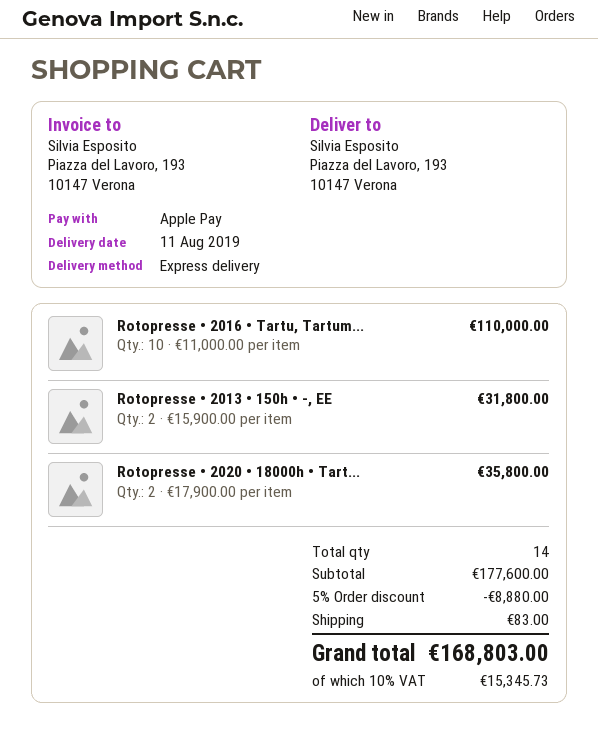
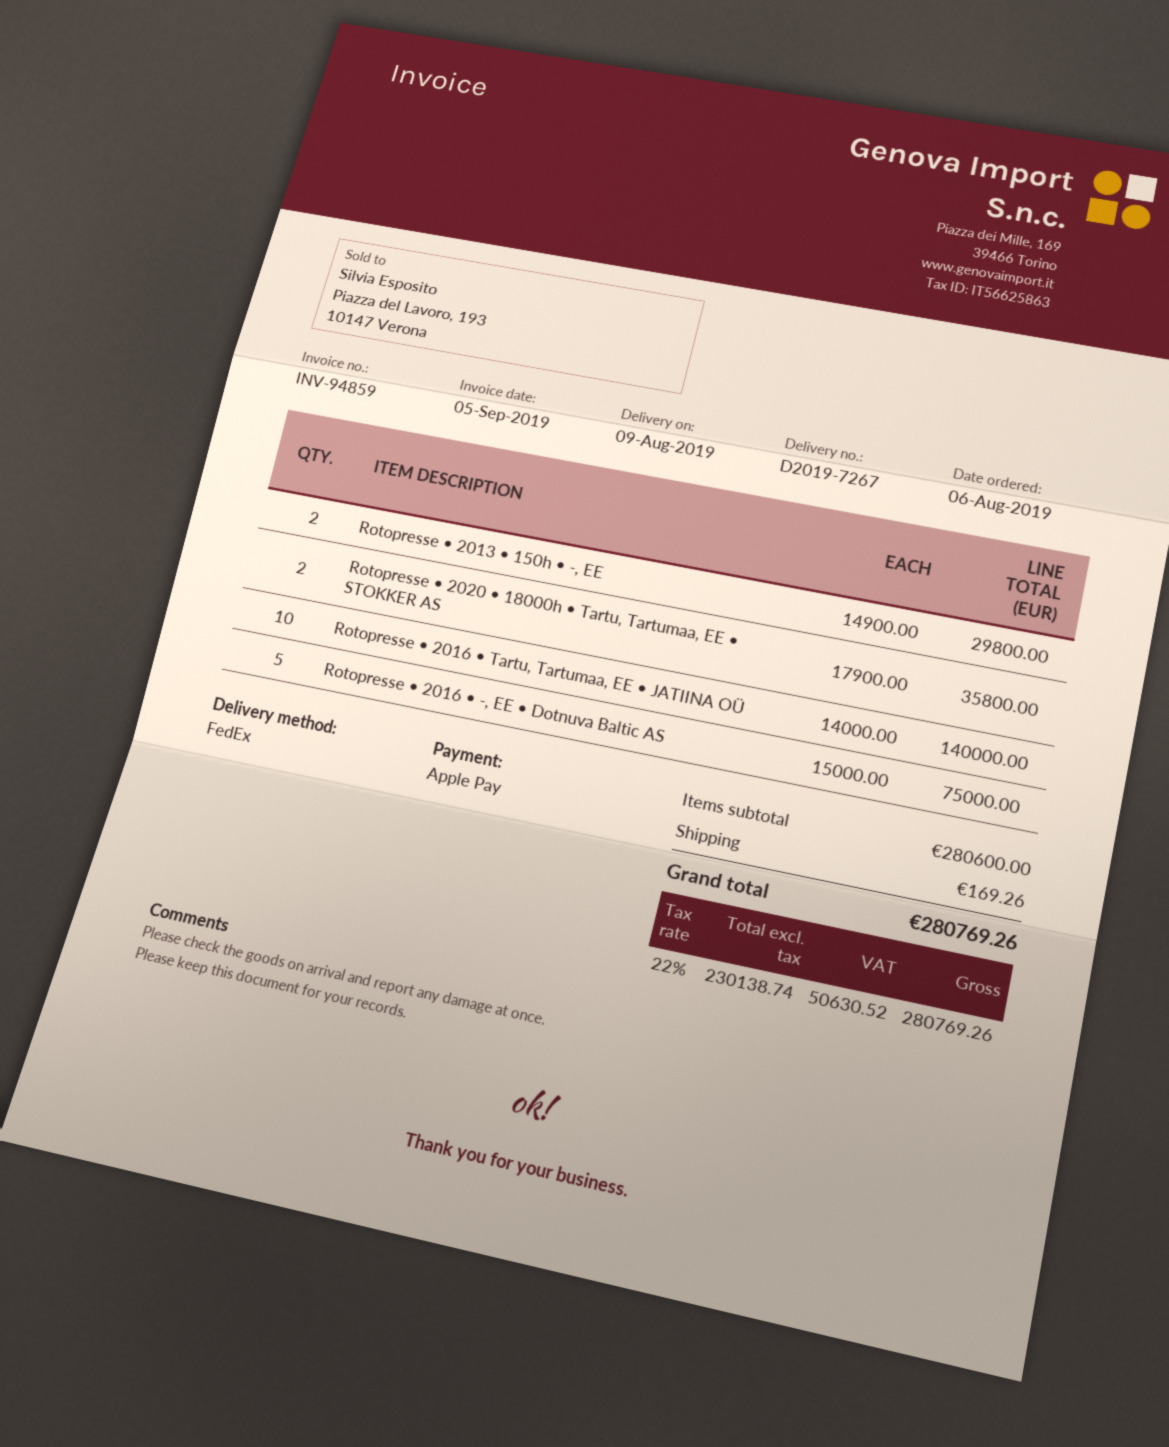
delivery date: 2019-08-11 -> 2019-08-09
shipping method: express -> FedEx
Rotopresse • 2016 • Tartu, Tartum...: 10 x 11000.00 = 110000.00 -> 10 x 14000.00 = 140000.00
Rotopresse • 2013 • 150h • -, EE: 2 x 15900.00 = 31800.00 -> 2 x 14900.00 = 29800.00
Rotopresse • 2016 • -, EE • Dotnuva Baltic AS: none -> 5 x 15000.00 = 75000.00
subtotal: 177600.00 -> 280600.00
discount: 5% = 8880.00 -> none
shipping: 83.00 -> 169.26
tax: 10% = 15345.73 -> 22% = 50630.52
total: 168803.00 -> 280769.26

